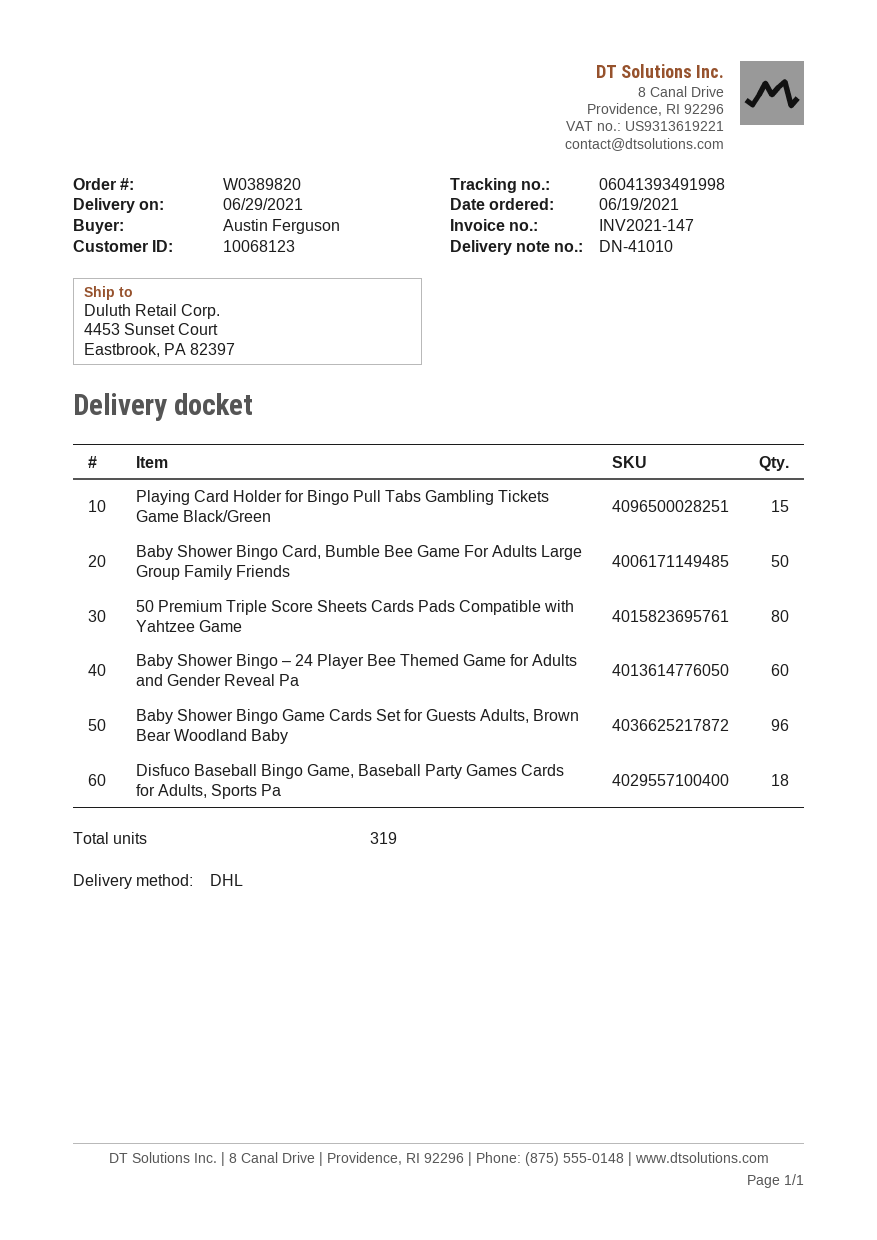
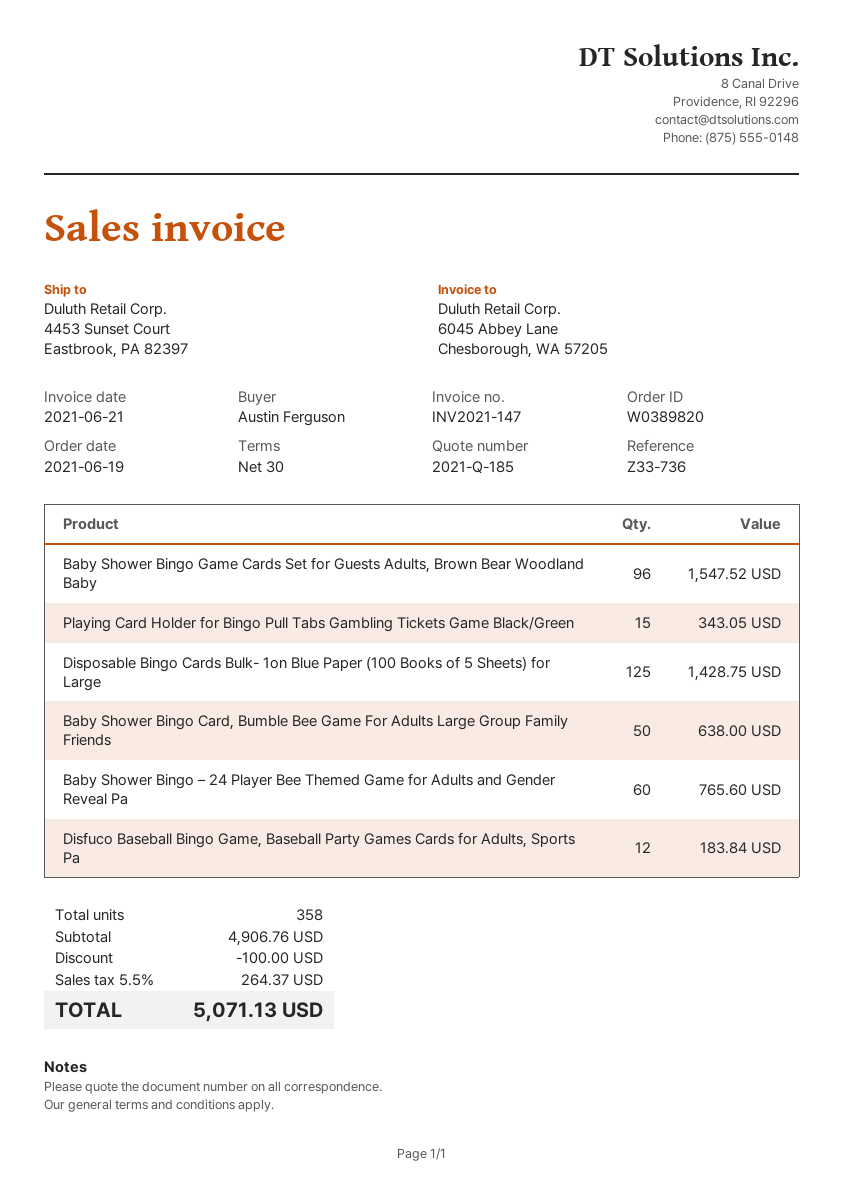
50 Premium Triple Score Sheets Cards Pads Compatible with Yahtzee Game: 80 -> none
Disfuco Baseball Bingo Game, Baseball Party Games Cards for Adults, Sports Pa: 18 -> 12
Disposable Bingo Cards Bulk- 1on Blue Paper (100 Books of 5 Sheets) for Large: none -> 125
total quantity: 319 -> 358

